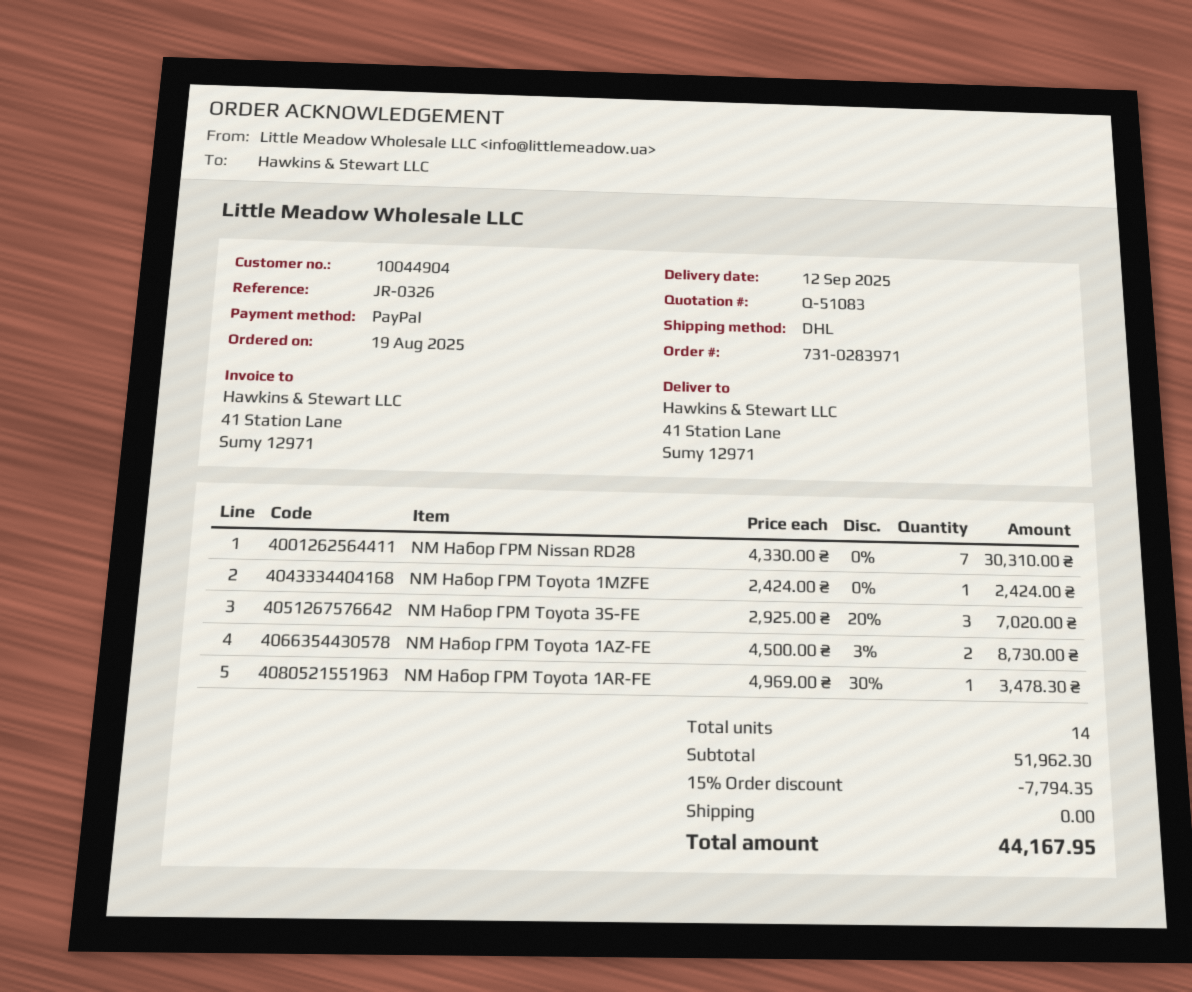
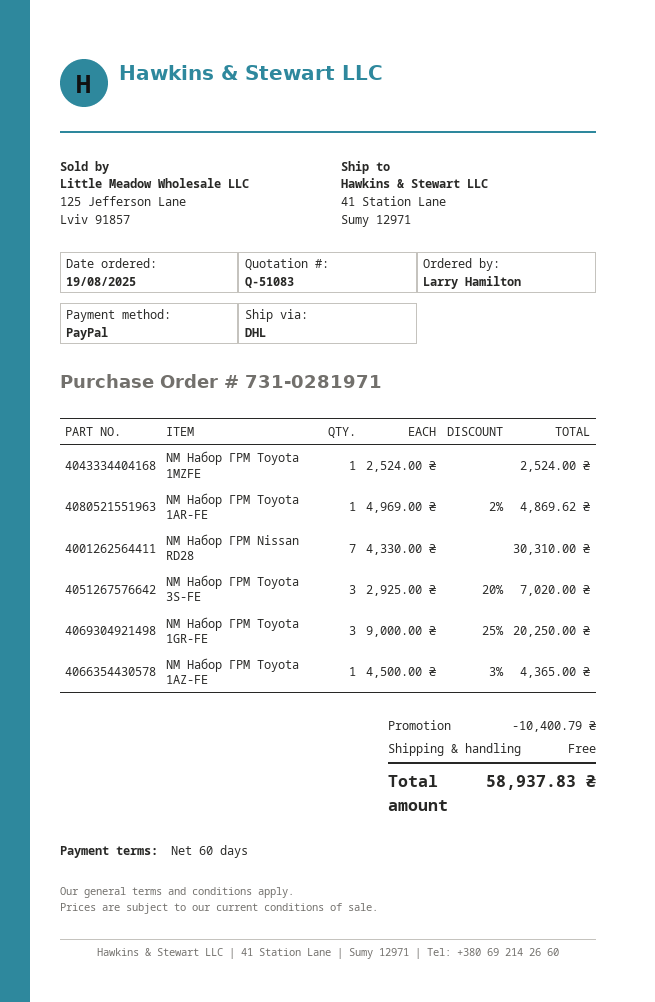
order number: 731-0283971 -> 731-0281971
NM Набор ГРМ Toyota 1MZFE: 1 x 2424.00 = 2424.00 -> 1 x 2524.00 = 2524.00
NM Набор ГРМ Toyota 1AZ-FE: 2 x 4500.00 - 3% = 8730.00 -> 1 x 4500.00 - 3% = 4365.00
NM Набор ГРМ Toyota 1AR-FE: 1 x 4969.00 - 30% = 3478.30 -> 1 x 4969.00 - 2% = 4869.62
NM Набор ГРМ Toyota 1GR-FE: none -> 3 x 9000.00 - 25% = 20250.00
discount: 7794.35 -> 10400.79
total: 44167.95 -> 58937.83

